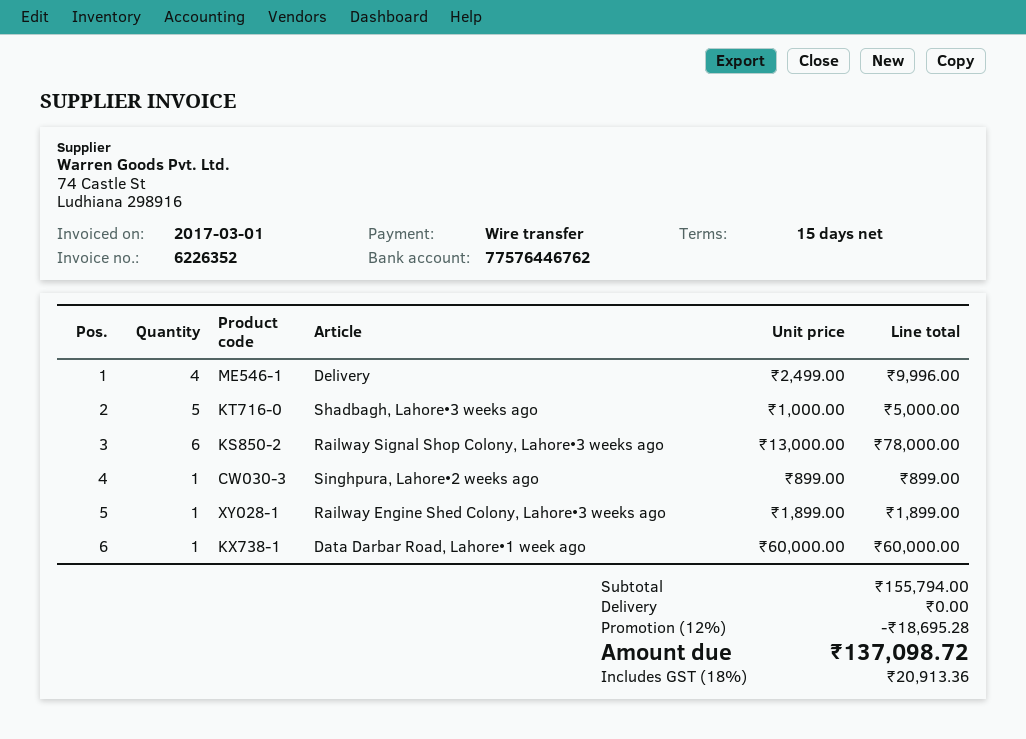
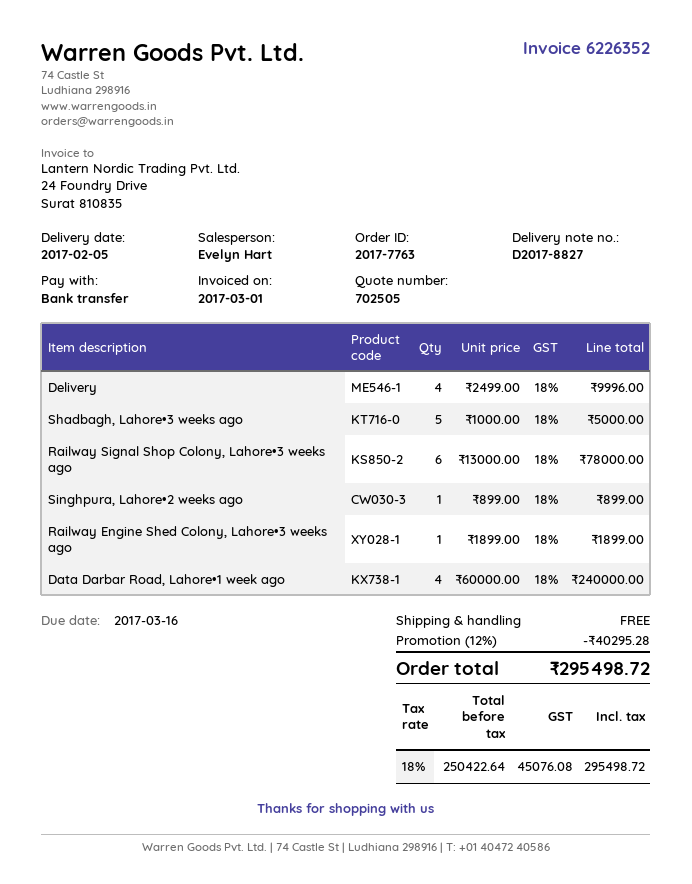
Data Darbar Road, Lahore•1 week ago: 1 x 60000.00 = 60000.00 -> 4 x 60000.00 = 240000.00
discount: 12% = 18695.28 -> 12% = 40295.28
tax: 18% = 20913.36 -> 18% = 45076.08
total: 137098.72 -> 295498.72

